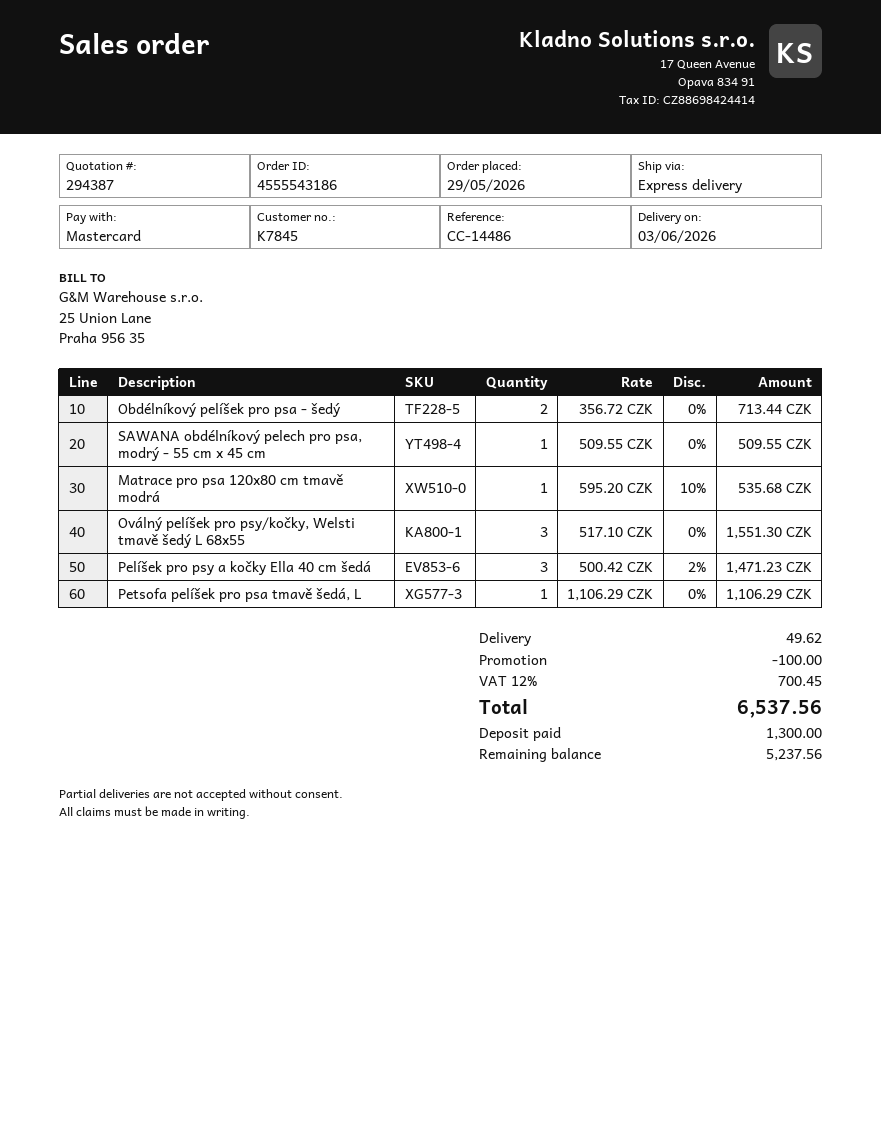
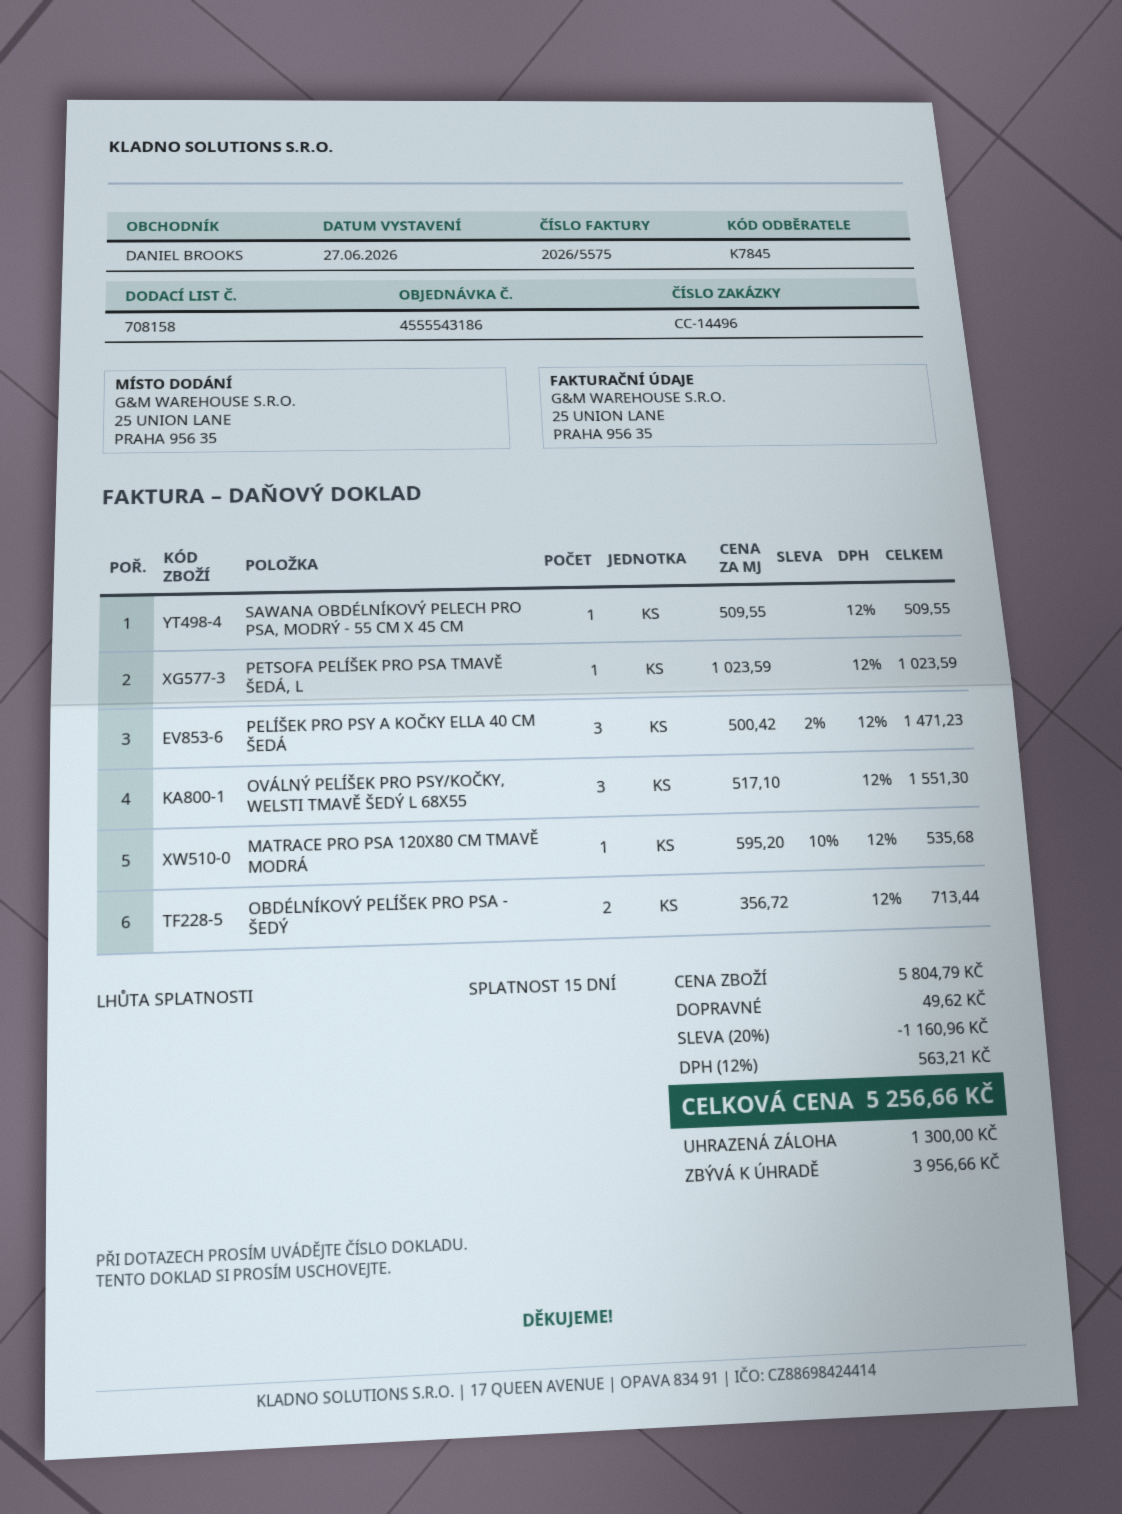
reference: CC-14486 -> CC-14496
Petsofa pelíšek pro psa tmavě šedá, L: 1 x 1106.29 = 1106.29 -> 1 x 1023.59 = 1023.59
discount: 100.00 -> 1160.96
tax: 12% = 700.45 -> 12% = 563.21
total: 6537.56 -> 5256.66
balance: 5237.56 -> 3956.66

